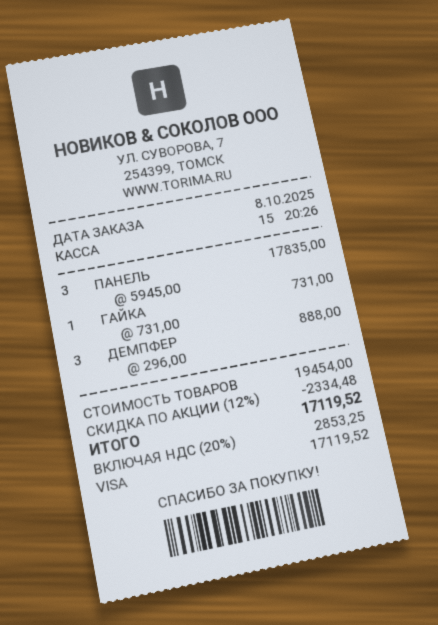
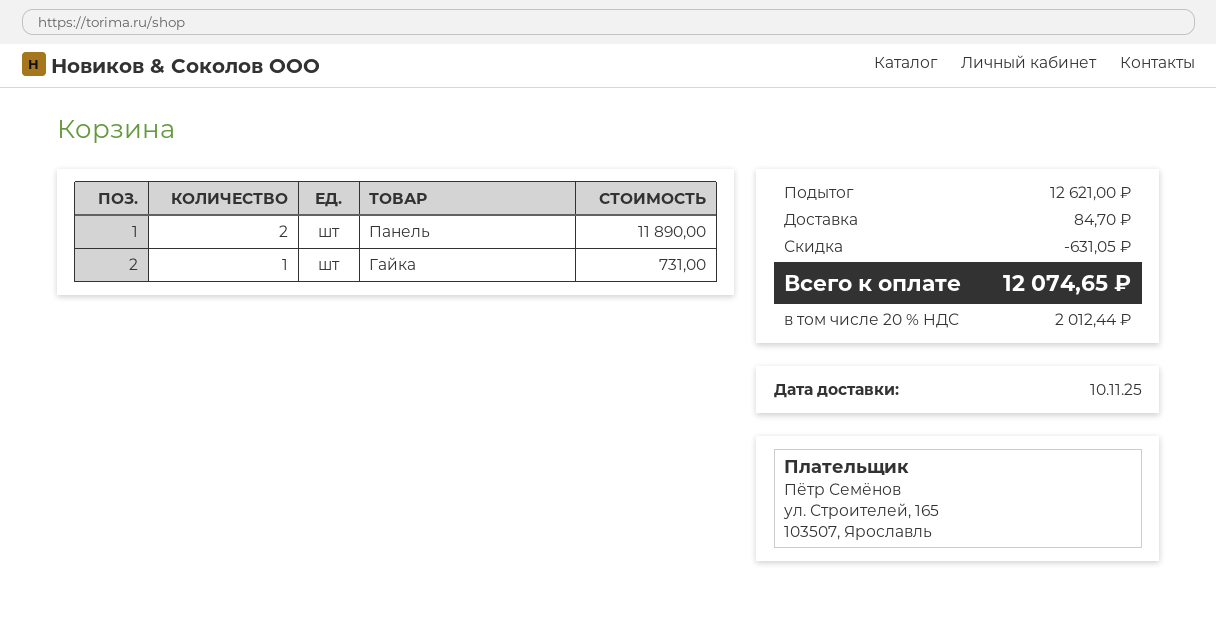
ПАНЕЛЬ: 3 for 17835.00 -> 2 for 11890.00
ДЕМПФЕР: 3 for 888.00 -> none
subtotal: 19454.00 -> 12621.00
discount: 2334.48 -> 631.05
shipping: none -> 84.70
tax: 20% = 2853.25 -> 20% = 2012.44
total: 17119.52 -> 12074.65

